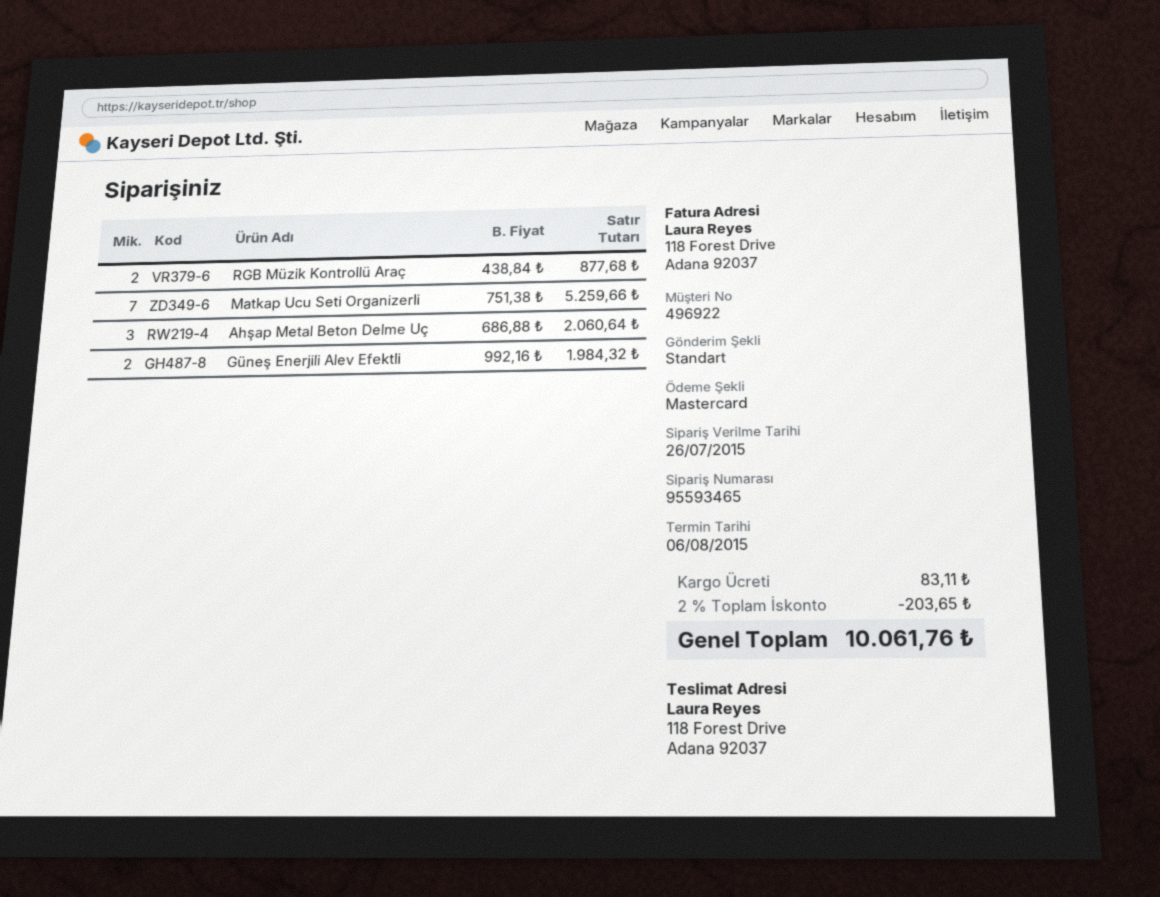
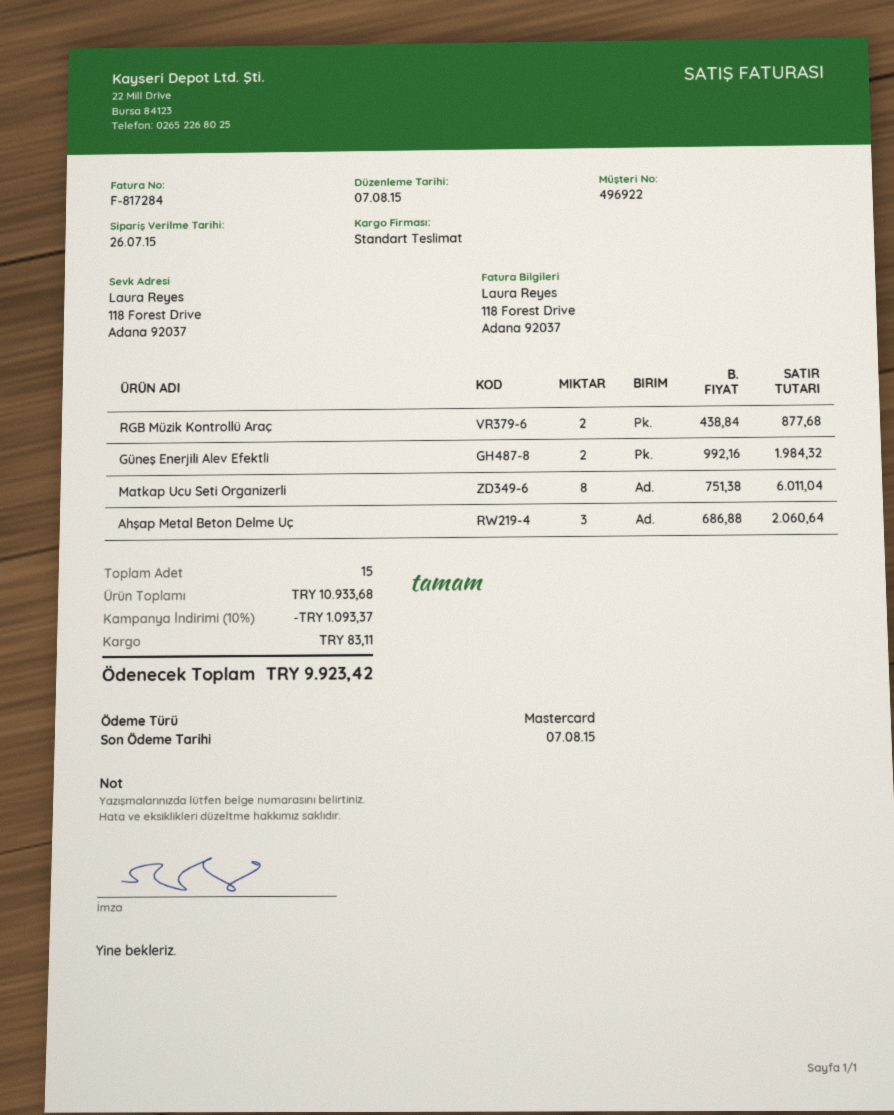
Matkap Ucu Seti Organizerli: 7 x 751.38 = 5259.66 -> 8 x 751.38 = 6011.04
discount: 2% = 203.65 -> 10% = 1093.37
total: 10061.76 -> 9923.42

